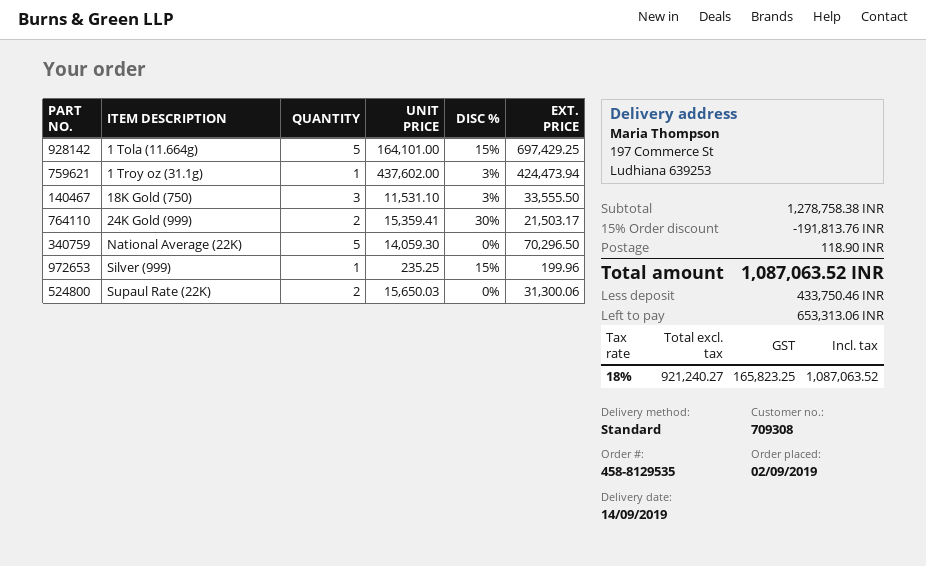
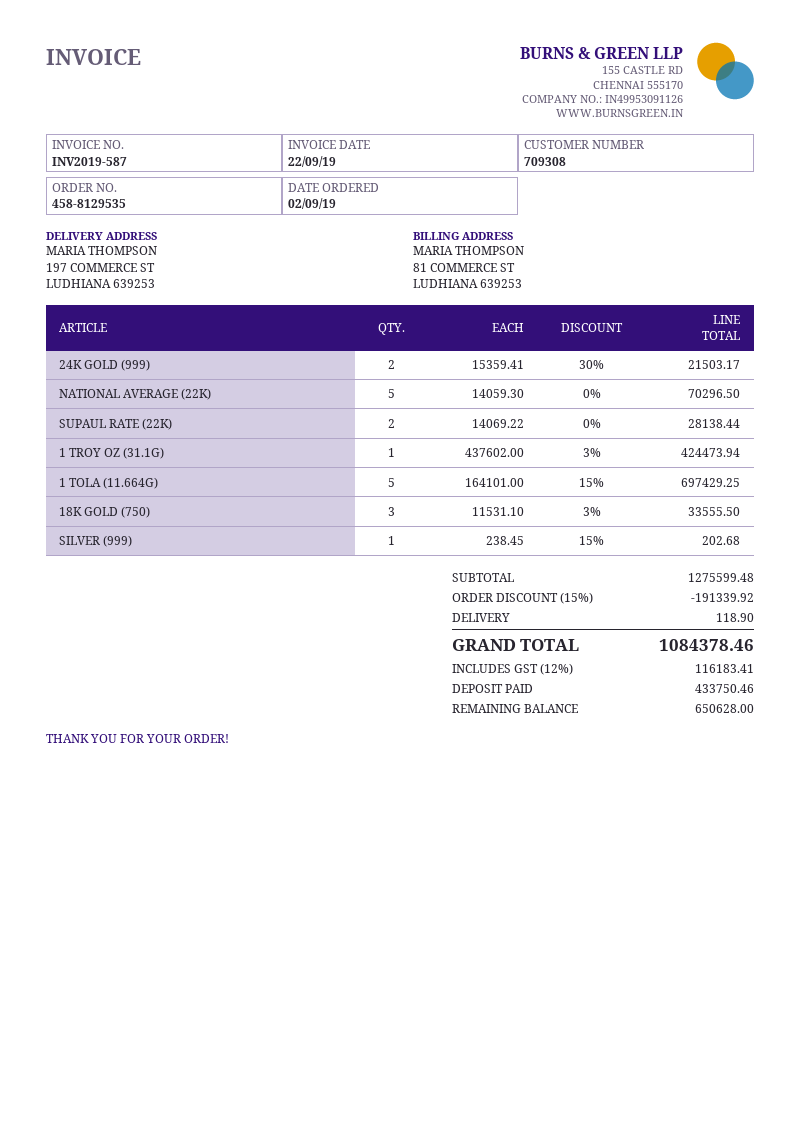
Silver (999): 1 x 235.25 - 15% = 199.96 -> 1 x 238.45 - 15% = 202.68
Supaul Rate (22K): 2 x 15650.03 = 31300.06 -> 2 x 14069.22 = 28138.44
subtotal: 1278758.38 -> 1275599.48
discount: 15% = 191813.76 -> 15% = 191339.92
tax: 18% = 165823.25 -> 12% = 116183.41
total: 1087063.52 -> 1084378.46
balance: 653313.06 -> 650628.00

